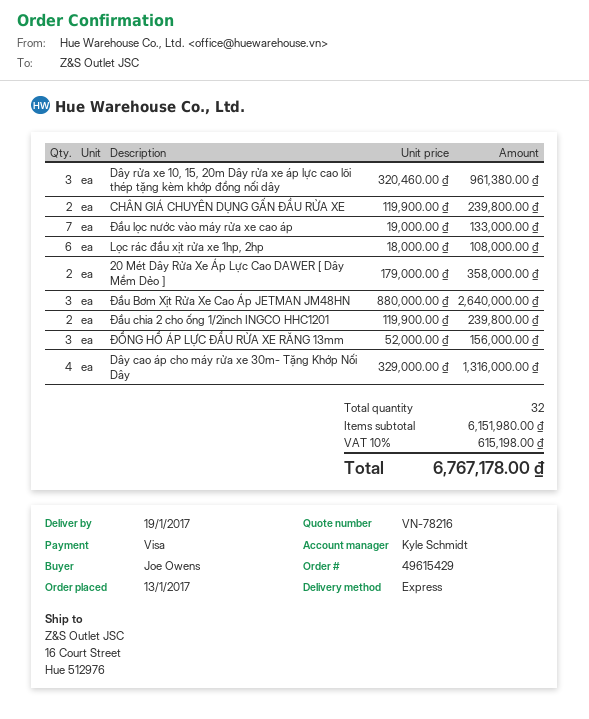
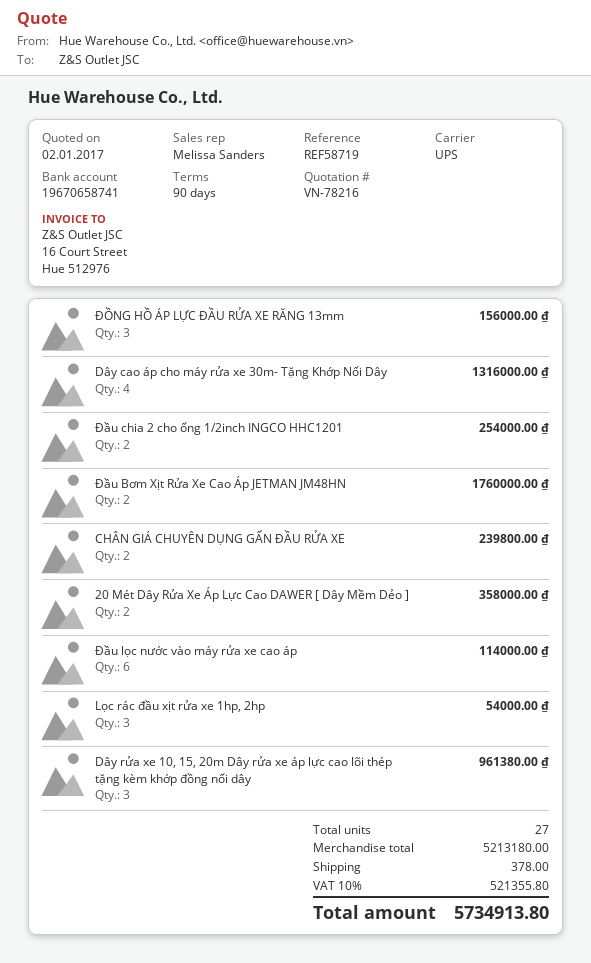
sales rep: Kyle Schmidt -> Melissa Sanders
shipping method: express -> UPS
Đầu lọc nước vào máy rửa xe cao áp: 7 for 133000.00 -> 6 for 114000.00
Lọc rác đầu xịt rửa xe 1hp, 2hp: 6 for 108000.00 -> 3 for 54000.00
Đầu Bơm Xịt Rửa Xe Cao Áp JETMAN JM48HN: 3 for 2640000.00 -> 2 for 1760000.00
Đầu chia 2 cho ống 1/2inch INGCO HHC1201: 2 for 239800.00 -> 2 for 254000.00
total quantity: 32 -> 27
subtotal: 6151980.00 -> 5213180.00
shipping: none -> 378.00
tax: 10% = 615198.00 -> 10% = 521355.80
total: 6767178.00 -> 5734913.80

